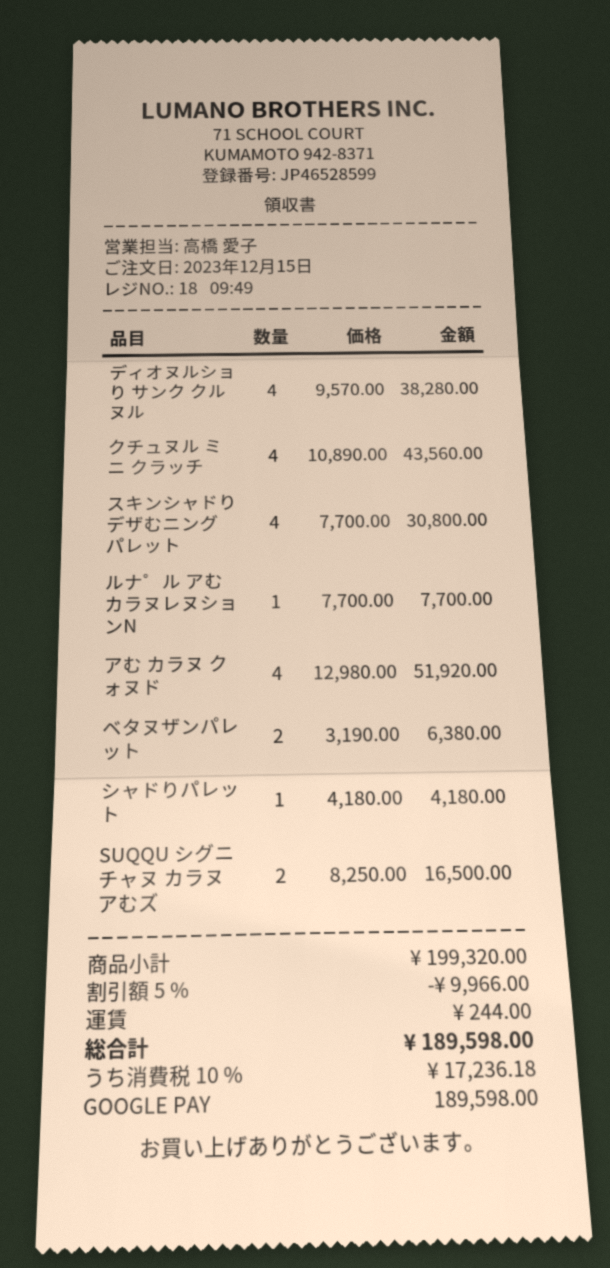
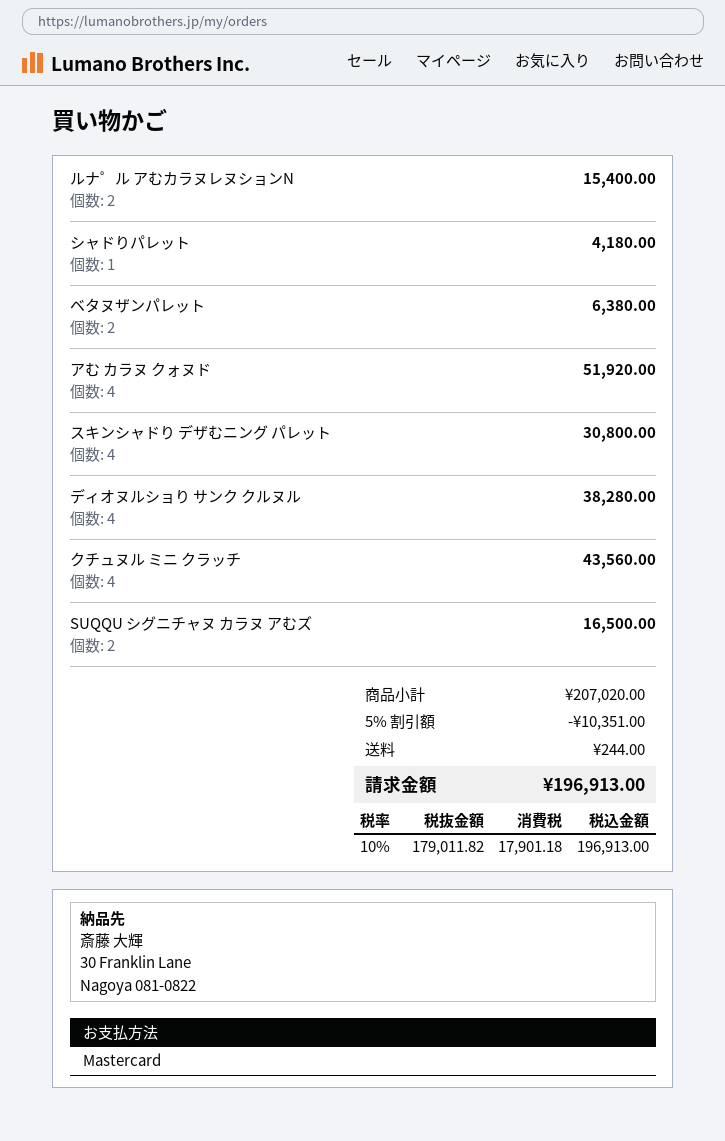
payment method: Google Pay -> Mastercard
ルナ゜ル アむカラヌレヌションN: 1 for 7700.00 -> 2 for 15400.00
subtotal: 199320.00 -> 207020.00
discount: 5% = 9966.00 -> 5% = 10351.00
tax: 10% = 17236.18 -> 10% = 17901.18
total: 189598.00 -> 196913.00

